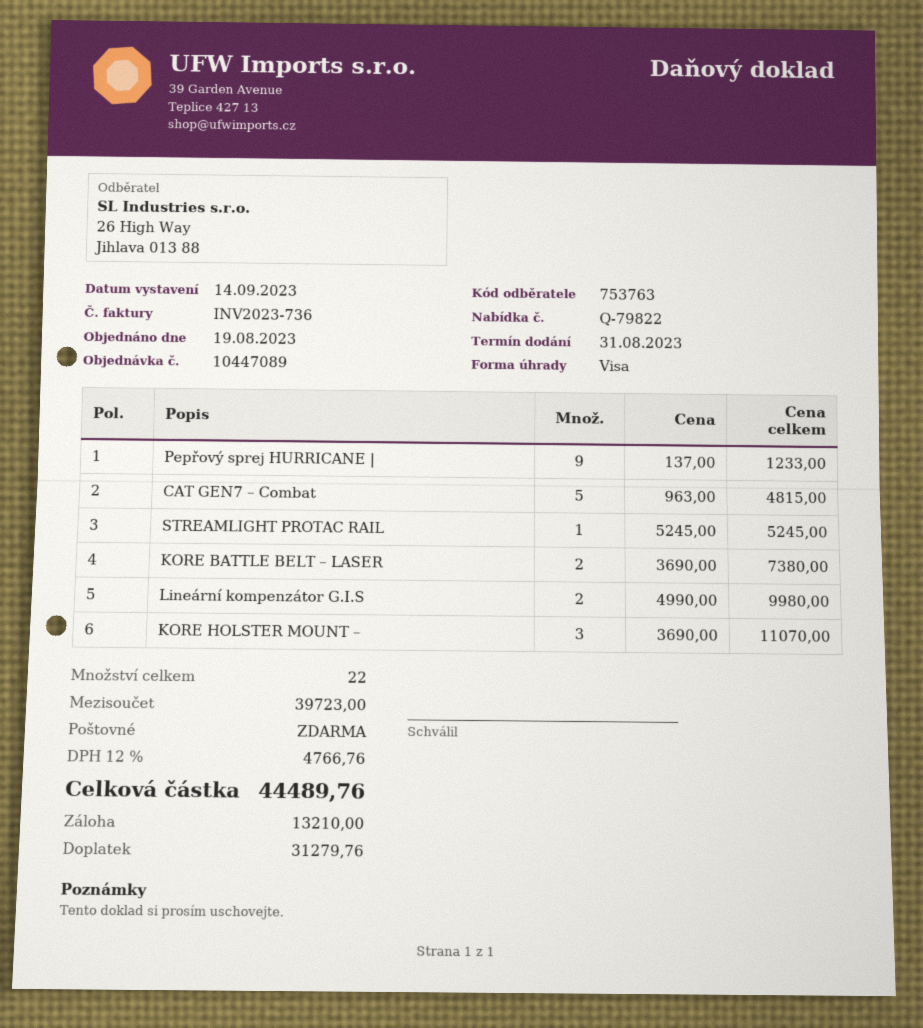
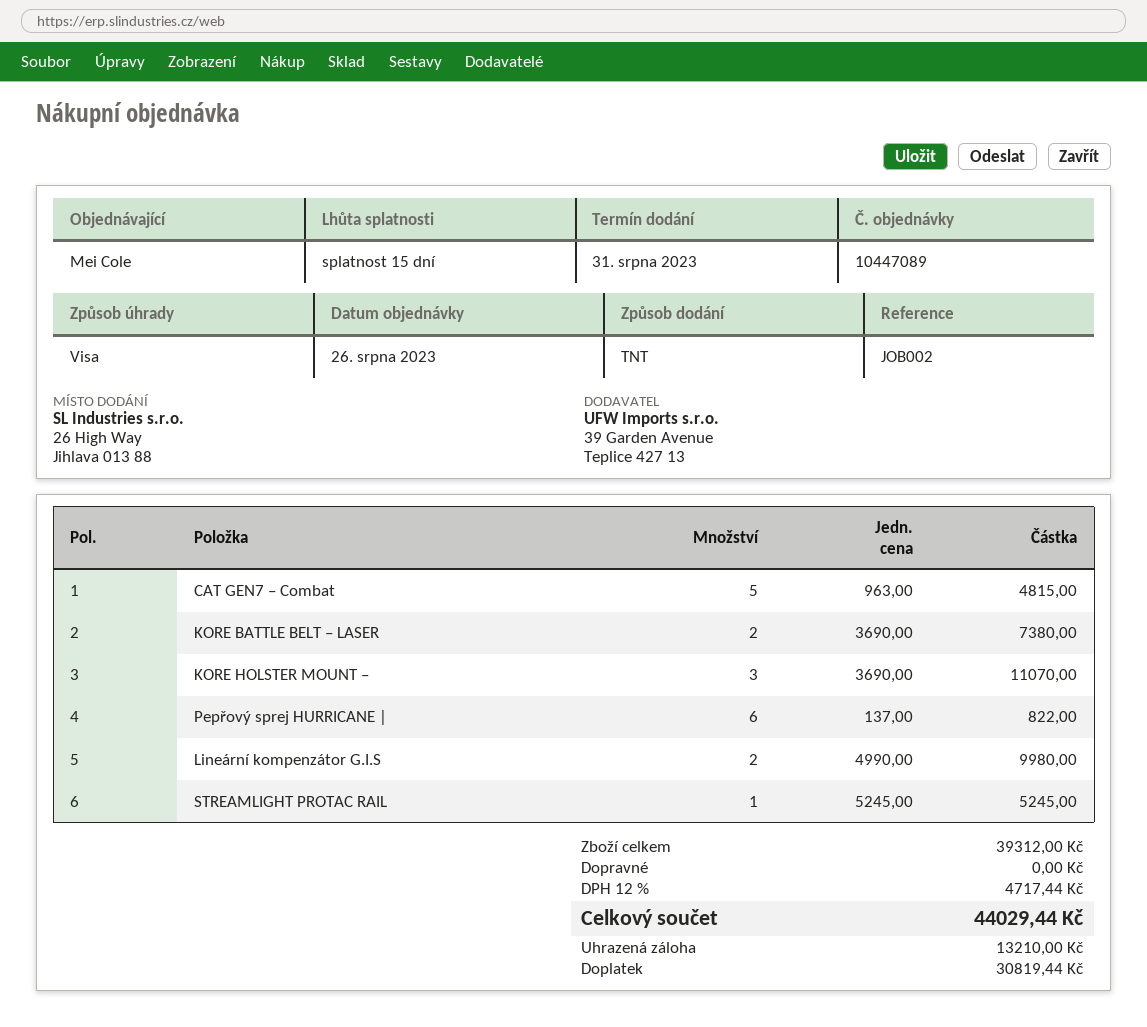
order date: 2023-08-19 -> 2023-08-26
Pepřový sprej HURRICANE |: 9 x 137.00 = 1233.00 -> 6 x 137.00 = 822.00
subtotal: 39723.00 -> 39312.00
tax: 12% = 4766.76 -> 12% = 4717.44
total: 44489.76 -> 44029.44
balance: 31279.76 -> 30819.44

